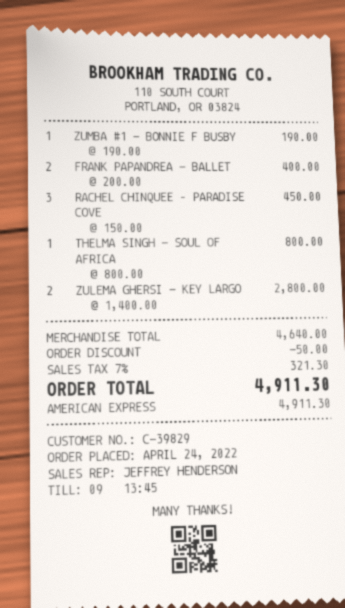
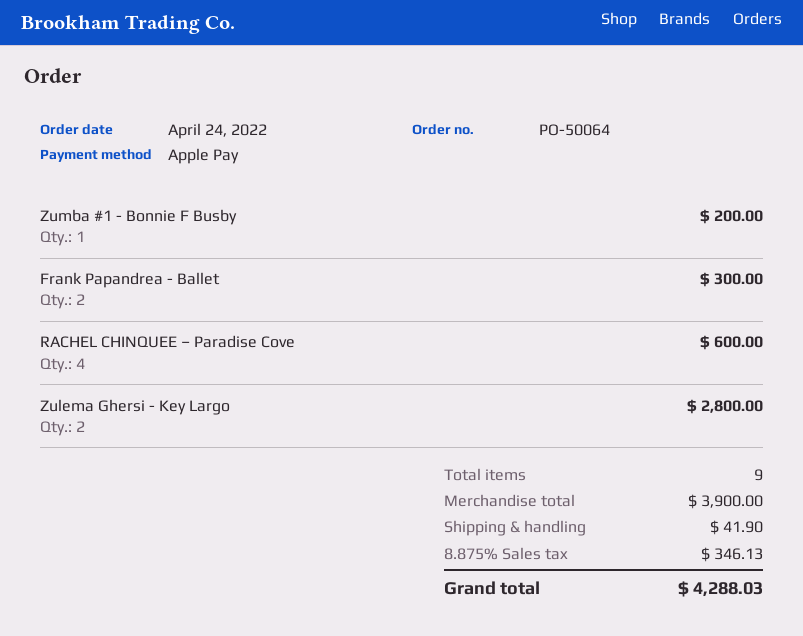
payment method: American Express -> Apple Pay
ZUMBA #1 - BONNIE F BUSBY: 1 for 190.00 -> 1 for 200.00
FRANK PAPANDREA - BALLET: 2 for 400.00 -> 2 for 300.00
RACHEL CHINQUEE – PARADISE COVE: 3 for 450.00 -> 4 for 600.00
THELMA SINGH - SOUL OF AFRICA: 1 for 800.00 -> none
subtotal: 4640.00 -> 3900.00
discount: 50.00 -> none
shipping: none -> 41.90
tax: 7% = 321.30 -> 8.875% = 346.13
total: 4911.30 -> 4288.03

